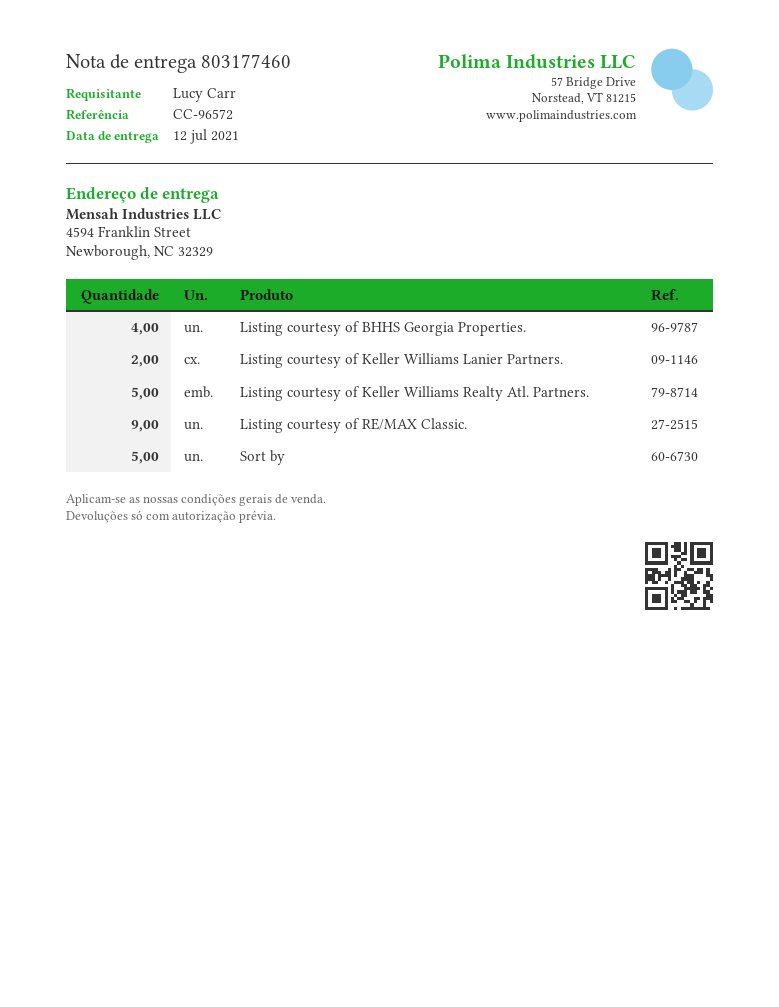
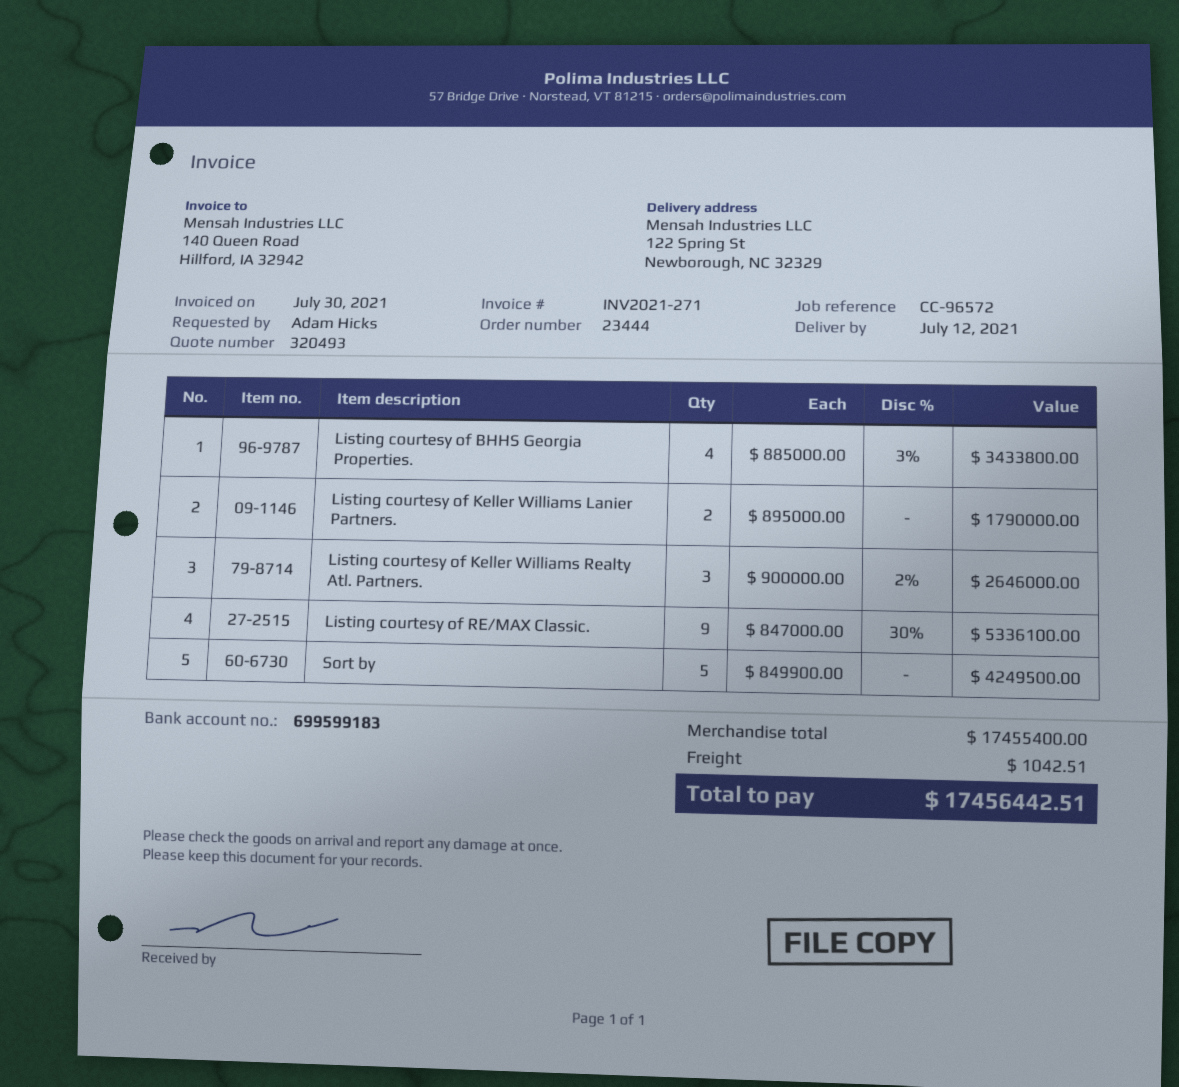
ordered by: Lucy Carr -> Adam Hicks
ship to: 4594 Franklin Street, Newborough, NC 32329 -> 122 Spring St, Newborough, NC 32329
Listing courtesy of Keller Williams Realty Atl. Partners.: 5 -> 3

